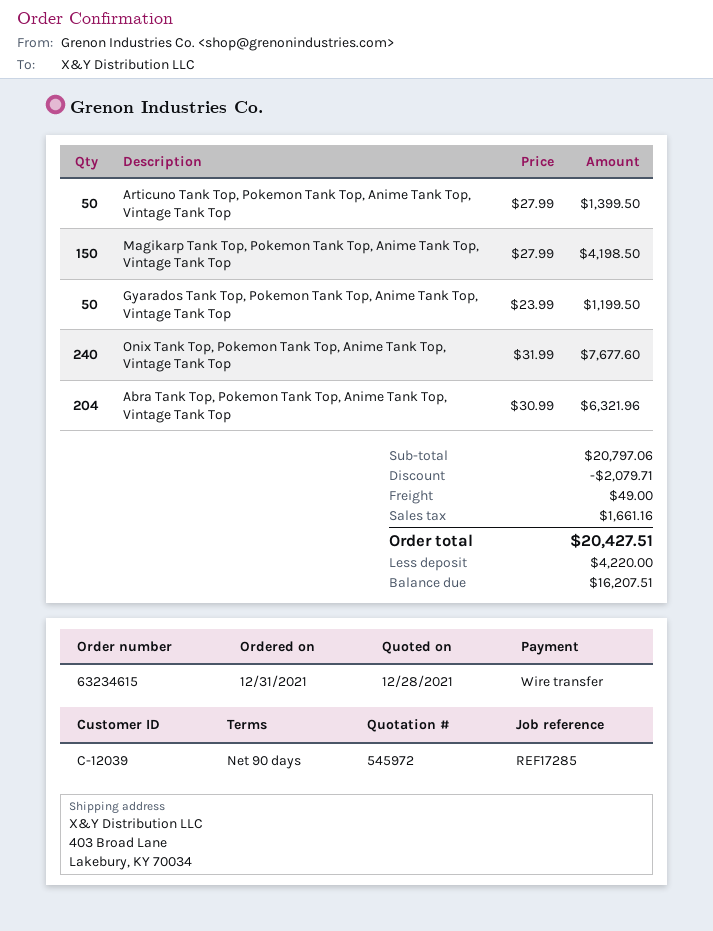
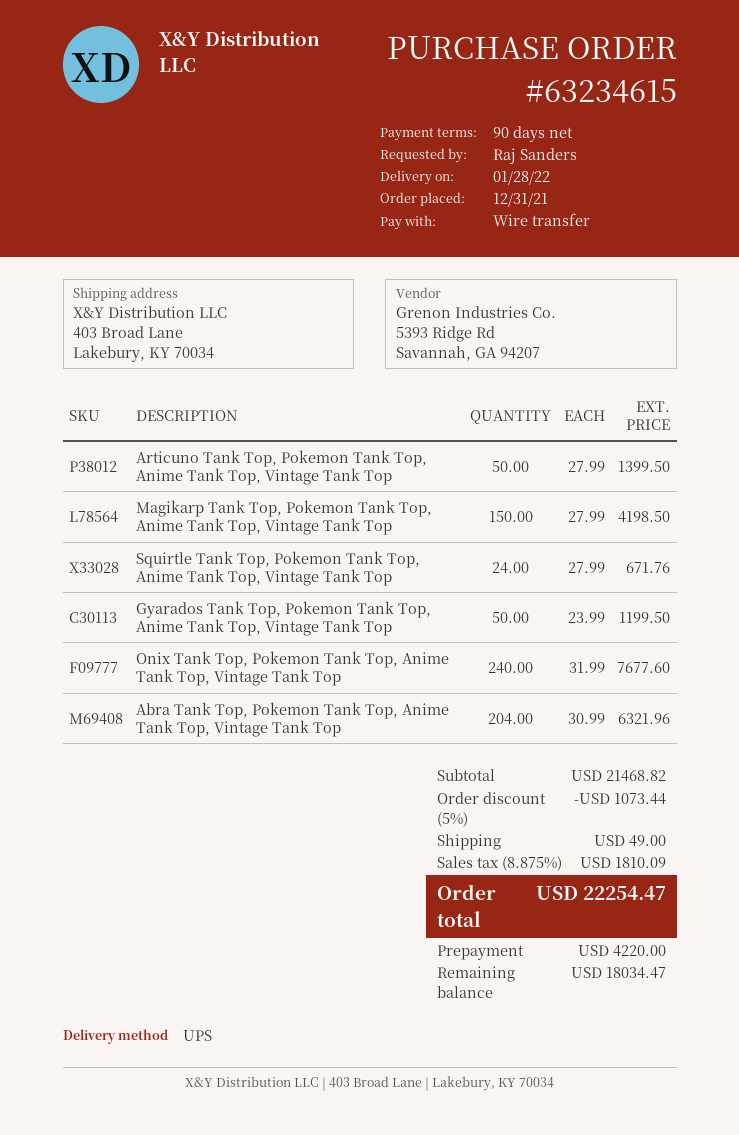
Squirtle Tank Top, Pokemon Tank Top, Anime Tank Top, Vintage Tank Top: none -> 24 x 27.99 = 671.76
subtotal: 20797.06 -> 21468.82
discount: 2079.71 -> 1073.44
tax: 1661.16 -> 1810.09
total: 20427.51 -> 22254.47
balance: 16207.51 -> 18034.47

